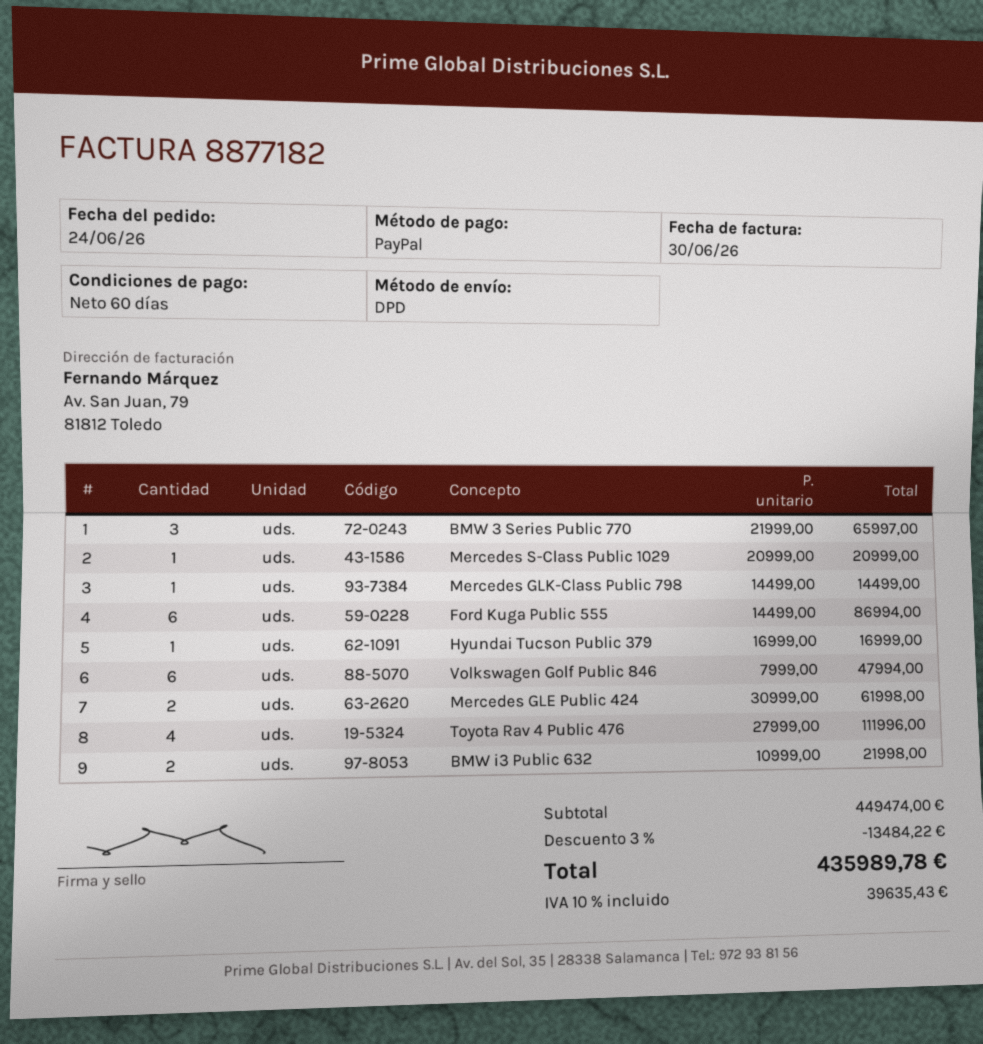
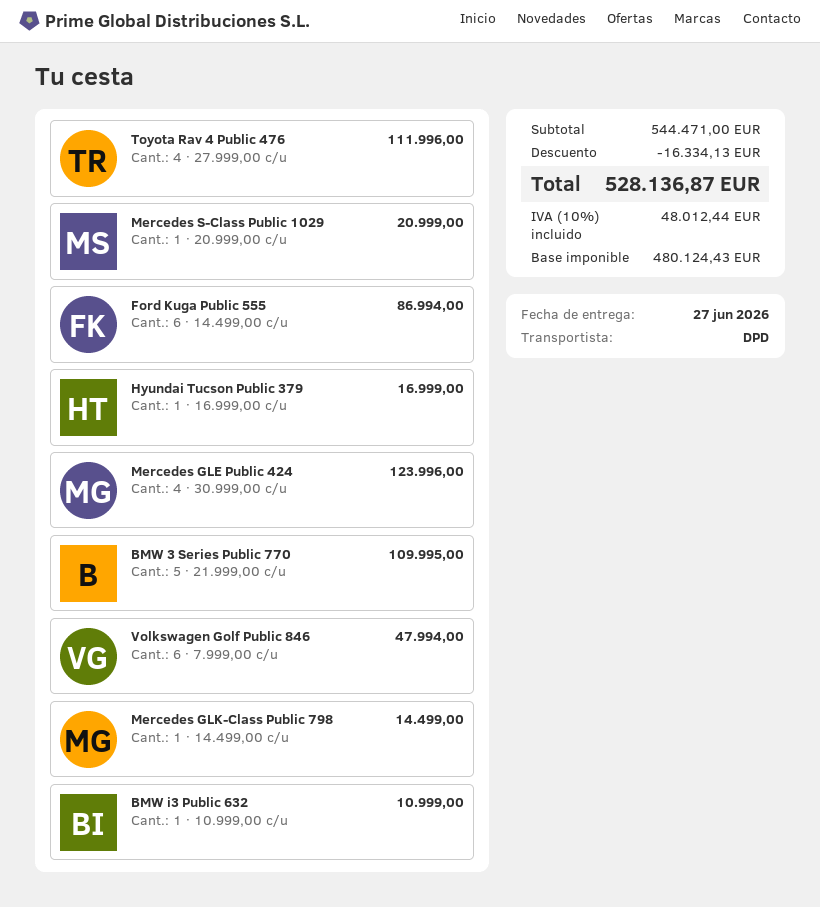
BMW 3 Series Public 770: 3 x 21999.00 = 65997.00 -> 5 x 21999.00 = 109995.00
Mercedes GLE Public 424: 2 x 30999.00 = 61998.00 -> 4 x 30999.00 = 123996.00
BMW i3 Public 632: 2 x 10999.00 = 21998.00 -> 1 x 10999.00 = 10999.00
subtotal: 449474.00 -> 544471.00
discount: 13484.22 -> 16334.13
tax: 10% = 39635.43 -> 10% = 48012.44
total: 435989.78 -> 528136.87

